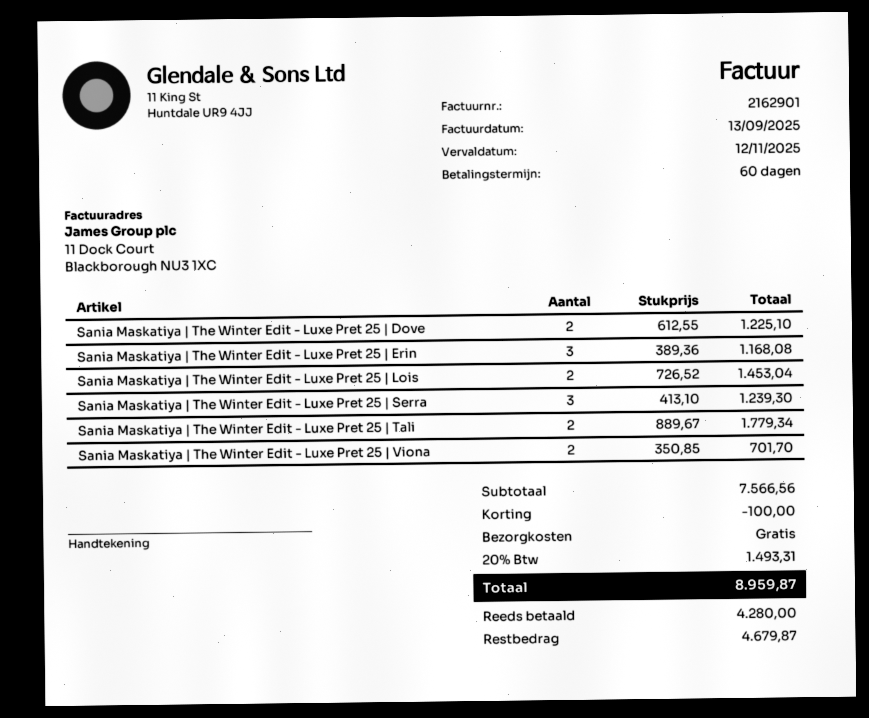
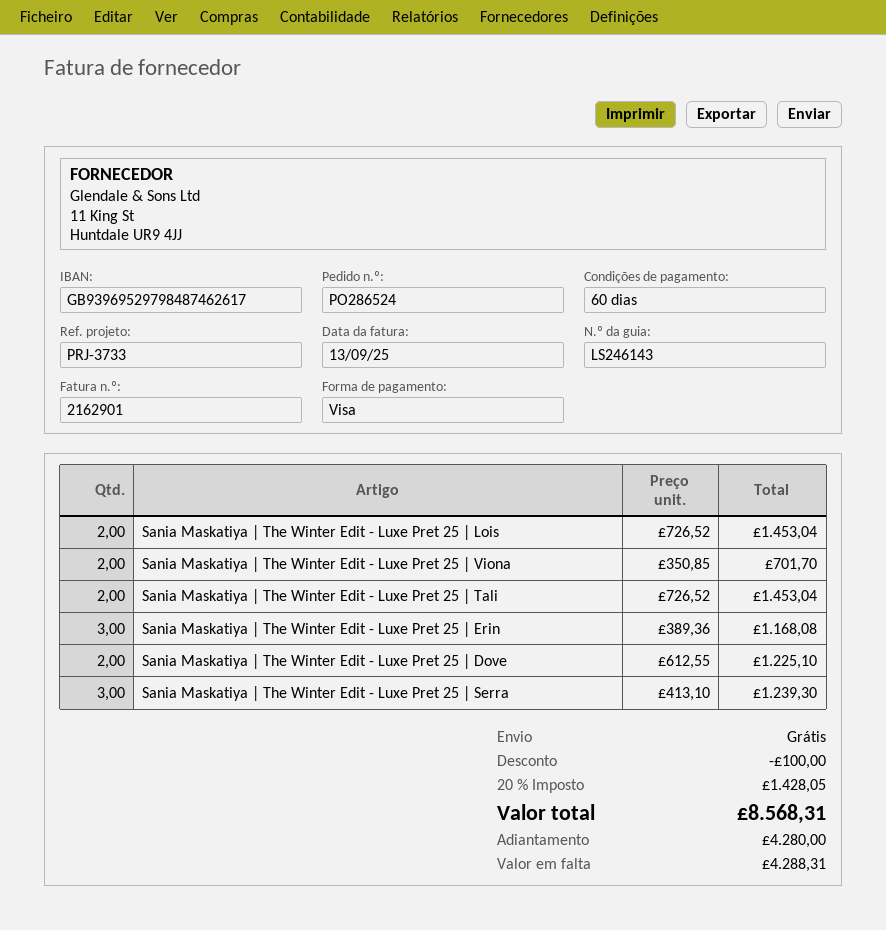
Sania Maskatiya | The Winter Edit - Luxe Pret 25 | Tali: 2 x 889.67 = 1779.34 -> 2 x 726.52 = 1453.04
tax: 20% = 1493.31 -> 20% = 1428.05
total: 8959.87 -> 8568.31
balance: 4679.87 -> 4288.31

